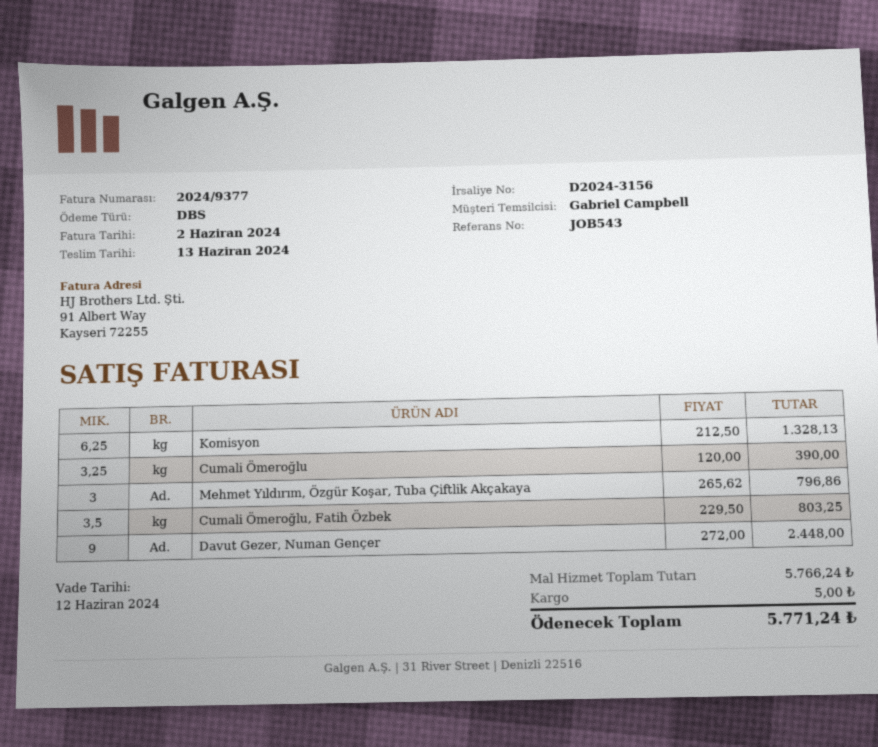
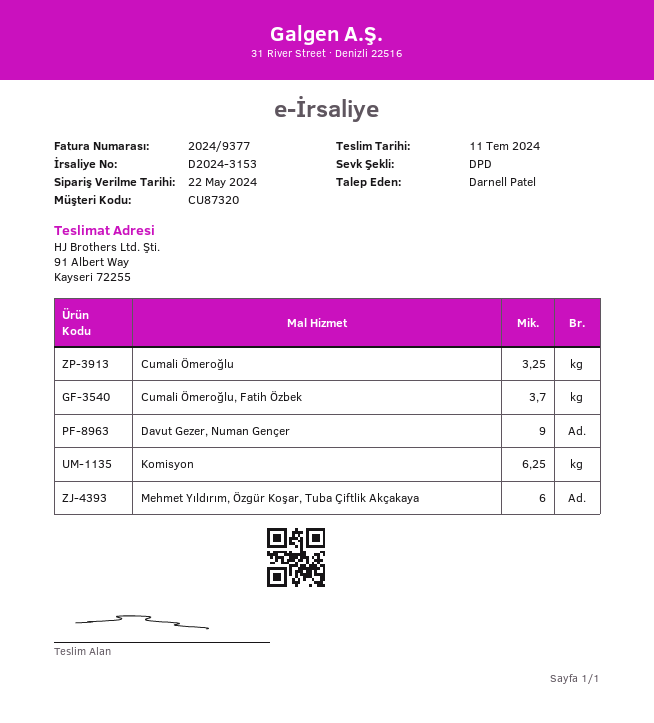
delivery note number: D2024-3156 -> D2024-3153
delivery date: 2024-06-13 -> 2024-07-11
Mehmet Yıldırım, Özgür Koşar, Tuba Çiftlik Akçakaya: 3 -> 6
Cumali Ömeroğlu, Fatih Özbek: 3.5 -> 3.7

